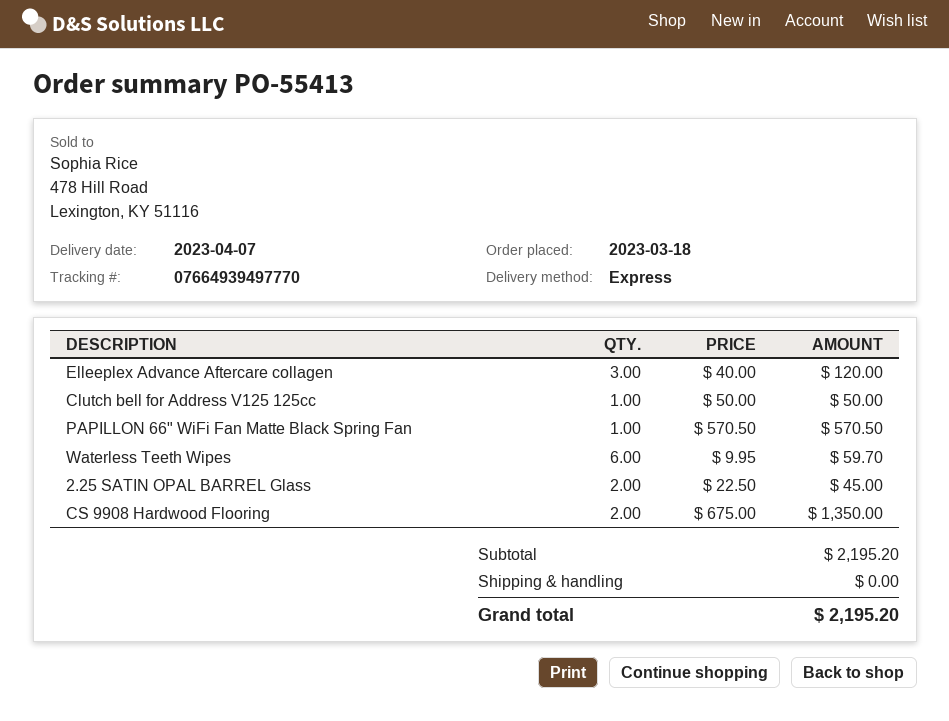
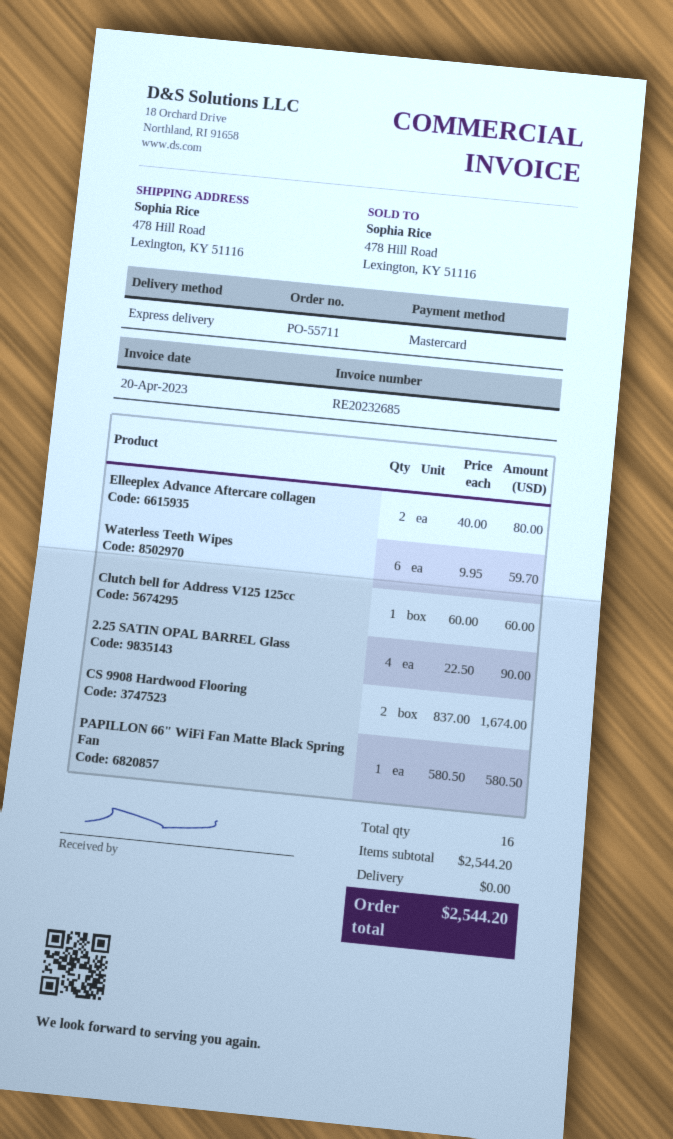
order number: PO-55413 -> PO-55711
Elleeplex Advance Aftercare collagen: 3 x 40.00 = 120.00 -> 2 x 40.00 = 80.00
Clutch bell for Address V125 125cc: 1 x 50.00 = 50.00 -> 1 x 60.00 = 60.00
PAPILLON 66" WiFi Fan Matte Black Spring Fan: 1 x 570.50 = 570.50 -> 1 x 580.50 = 580.50
2.25 SATIN OPAL BARREL Glass: 2 x 22.50 = 45.00 -> 4 x 22.50 = 90.00
CS 9908 Hardwood Flooring: 2 x 675.00 = 1350.00 -> 2 x 837.00 = 1674.00
subtotal: 2195.20 -> 2544.20
total: 2195.20 -> 2544.20

